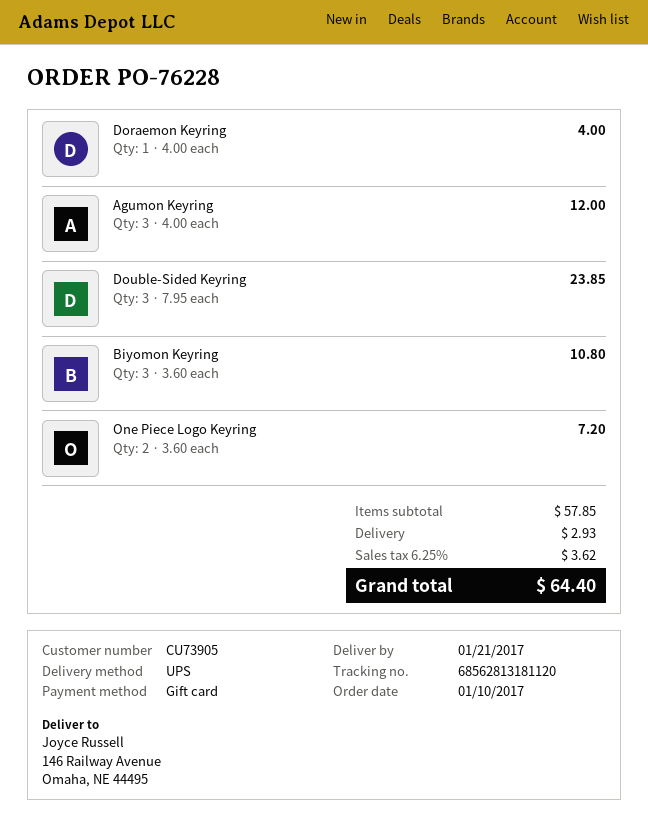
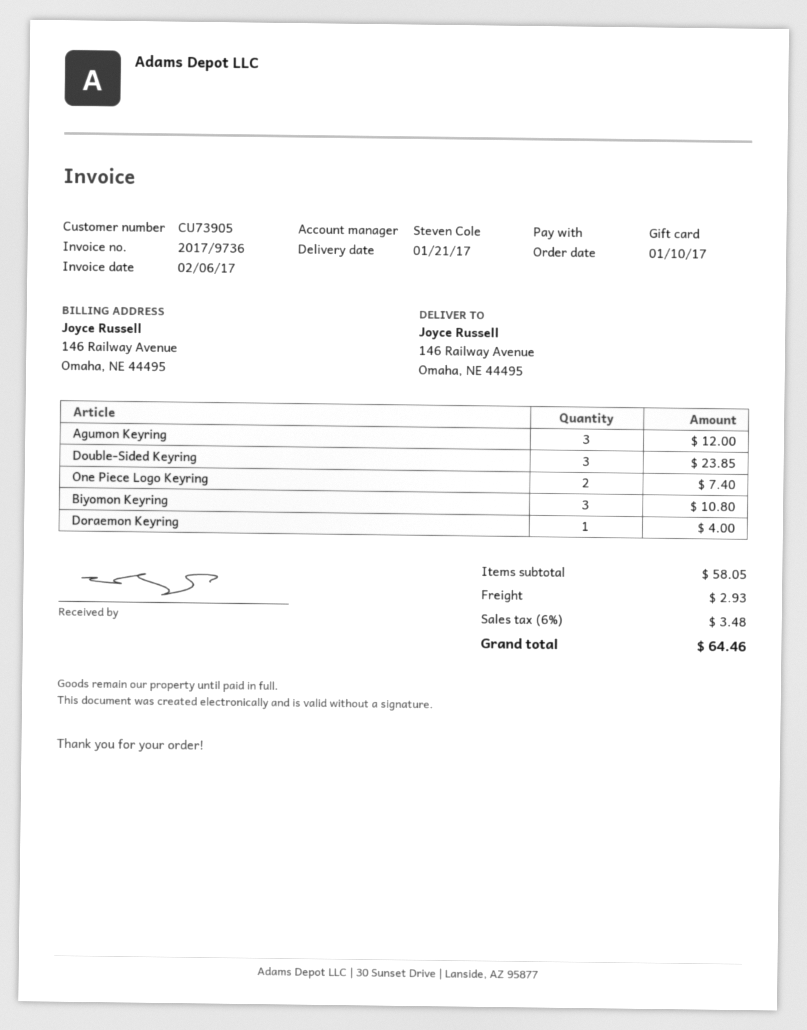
One Piece Logo Keyring: 2 for 7.20 -> 2 for 7.40
subtotal: 57.85 -> 58.05
tax: 6.25% = 3.62 -> 6% = 3.48
total: 64.40 -> 64.46

